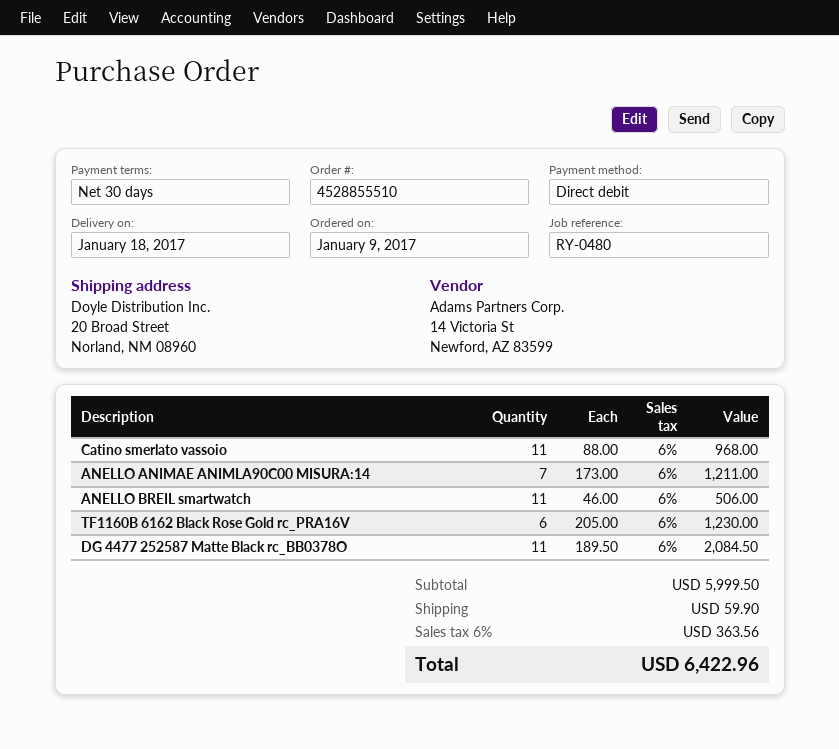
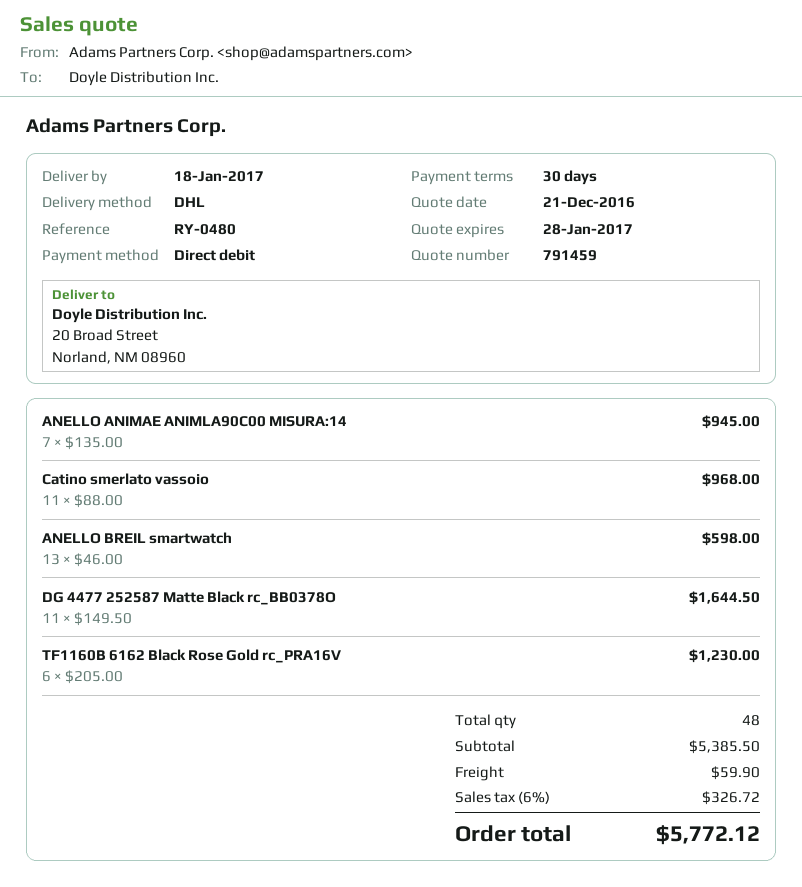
ANELLO ANIMAE ANIMLA90C00 MISURA:14: 7 x 173.00 = 1211.00 -> 7 x 135.00 = 945.00
ANELLO BREIL smartwatch: 11 x 46.00 = 506.00 -> 13 x 46.00 = 598.00
DG 4477 252587 Matte Black rc_BB0378O: 11 x 189.50 = 2084.50 -> 11 x 149.50 = 1644.50
subtotal: 5999.50 -> 5385.50
tax: 6% = 363.56 -> 6% = 326.72
total: 6422.96 -> 5772.12

